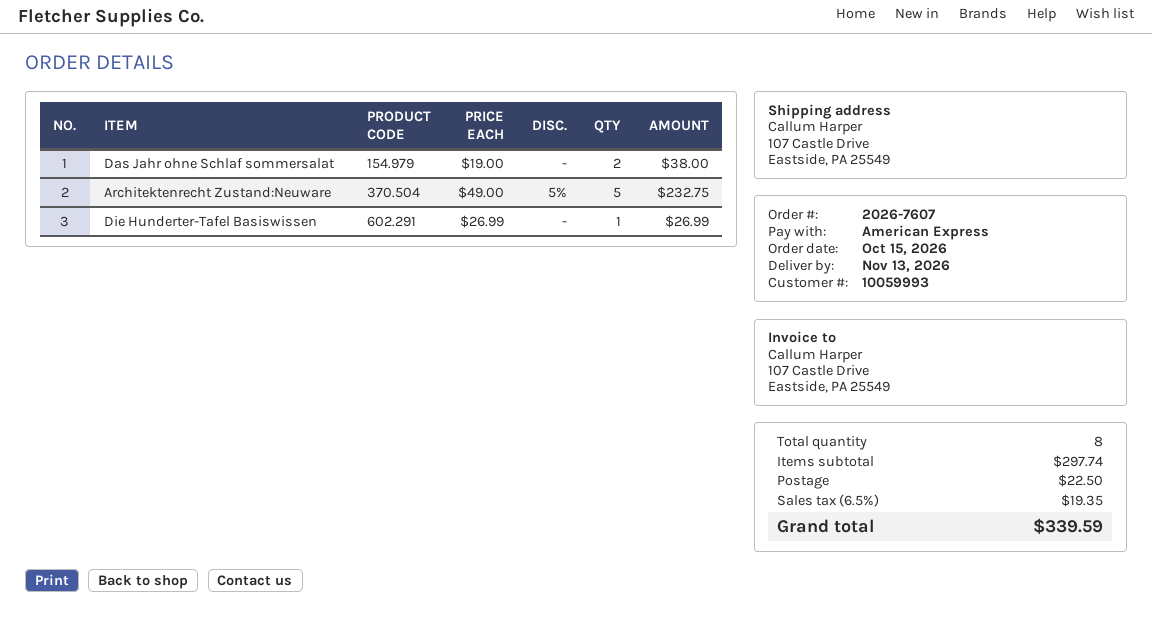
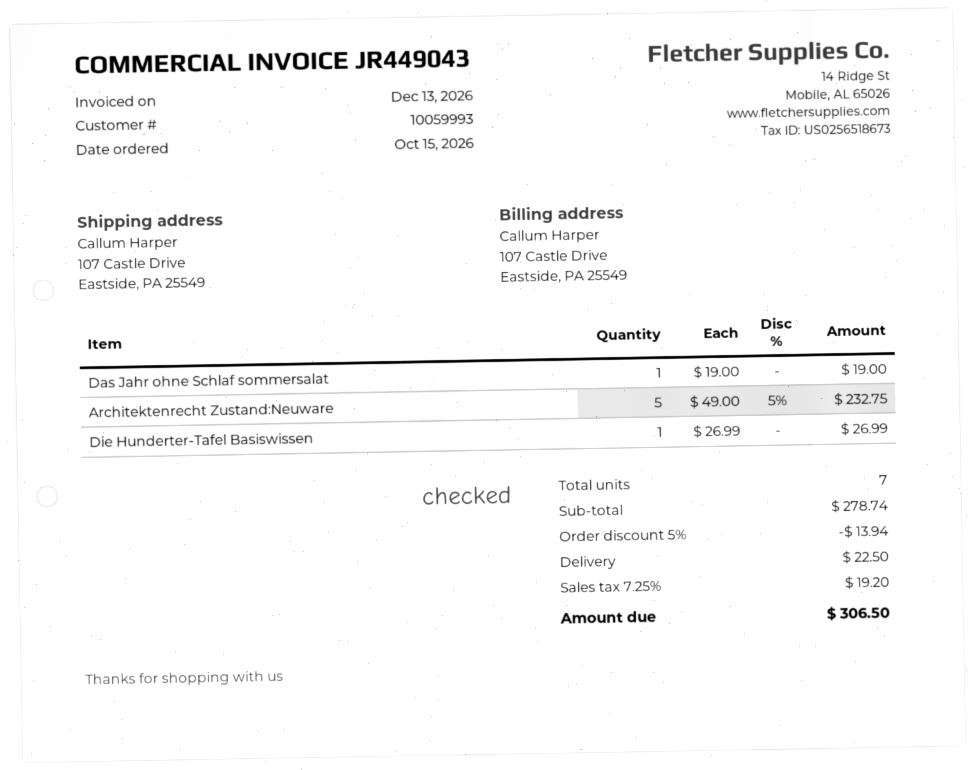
Das Jahr ohne Schlaf sommersalat: 2 x 19.00 = 38.00 -> 1 x 19.00 = 19.00
total quantity: 8 -> 7
subtotal: 297.74 -> 278.74
discount: none -> 5% = 13.94
tax: 6.5% = 19.35 -> 7.25% = 19.20
total: 339.59 -> 306.50

